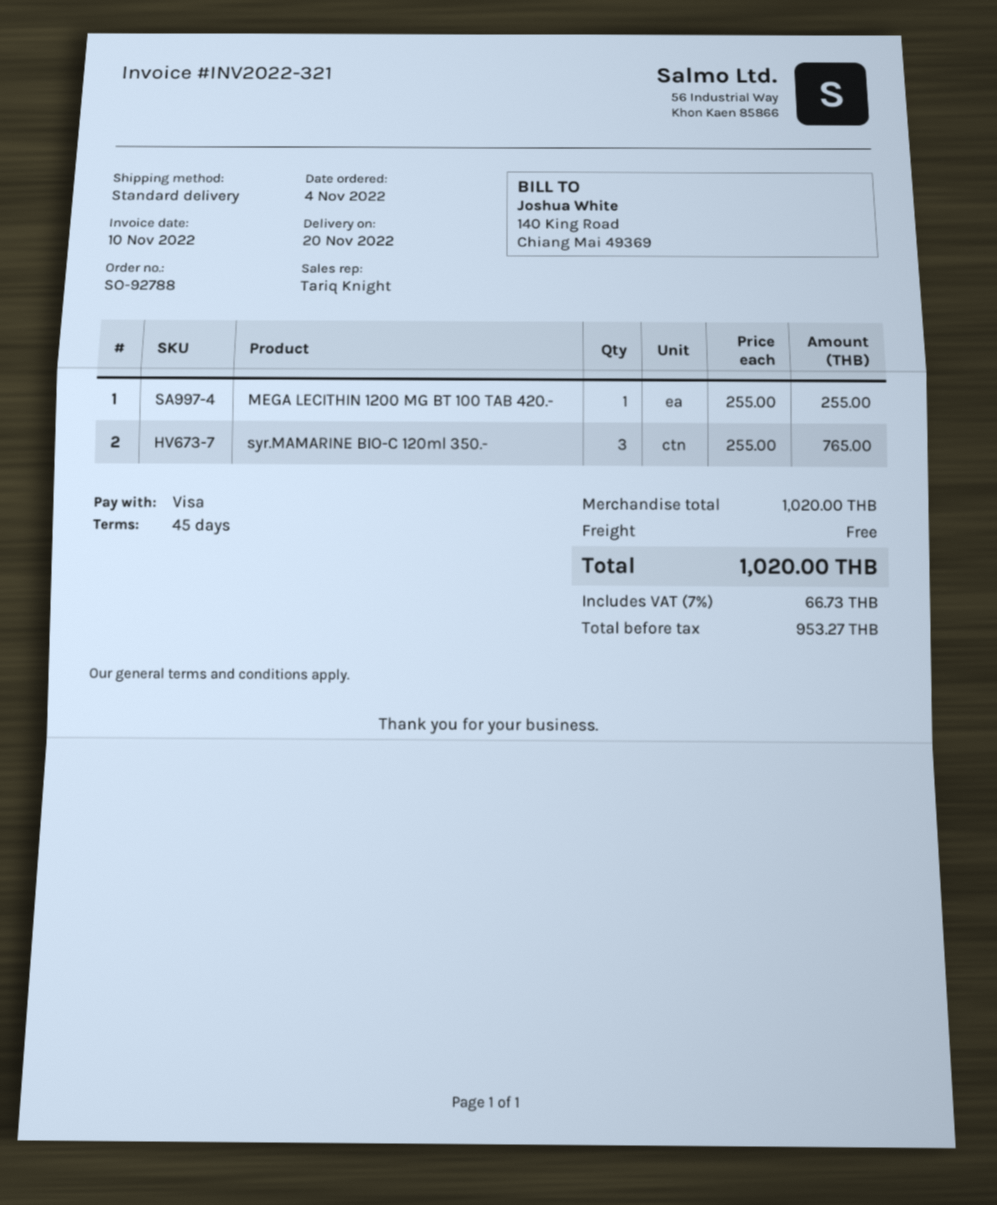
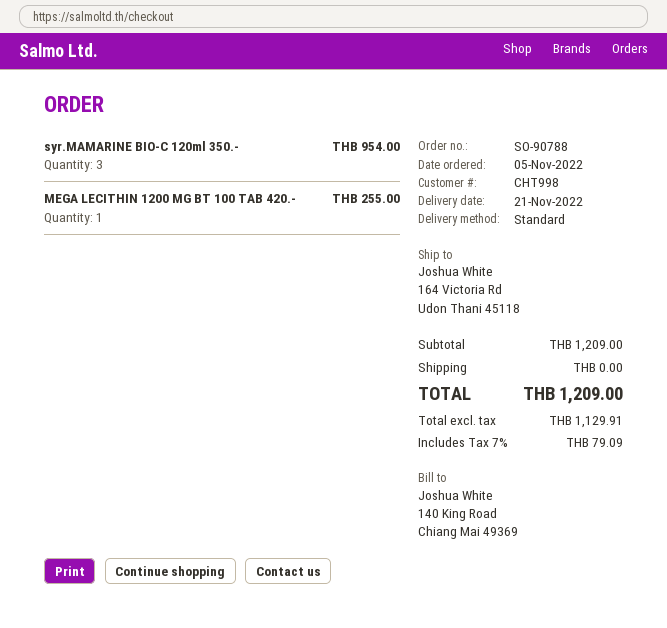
order number: SO-92788 -> SO-90788
order date: 2022-11-04 -> 2022-11-05
delivery date: 2022-11-20 -> 2022-11-21
syr.MAMARINE BIO-C 120ml 350.-: 3 for 765.00 -> 3 for 954.00
subtotal: 1020.00 -> 1209.00
net: 953.27 -> 1129.91
tax: 7% = 66.73 -> 7% = 79.09
total: 1020.00 -> 1209.00

